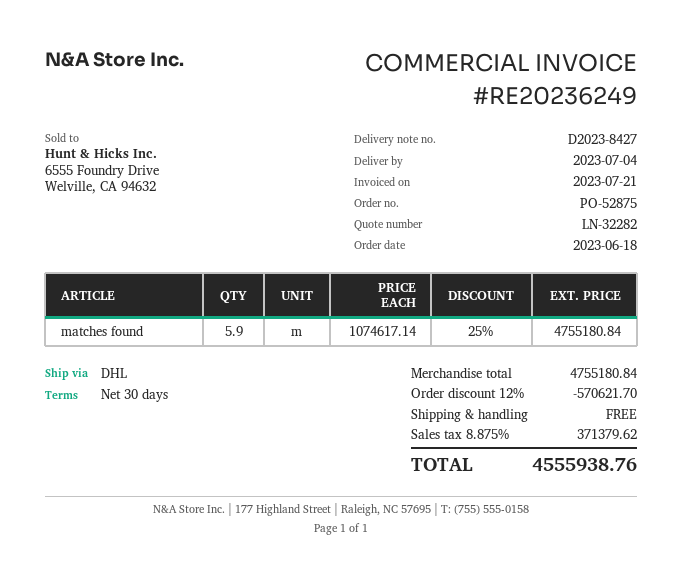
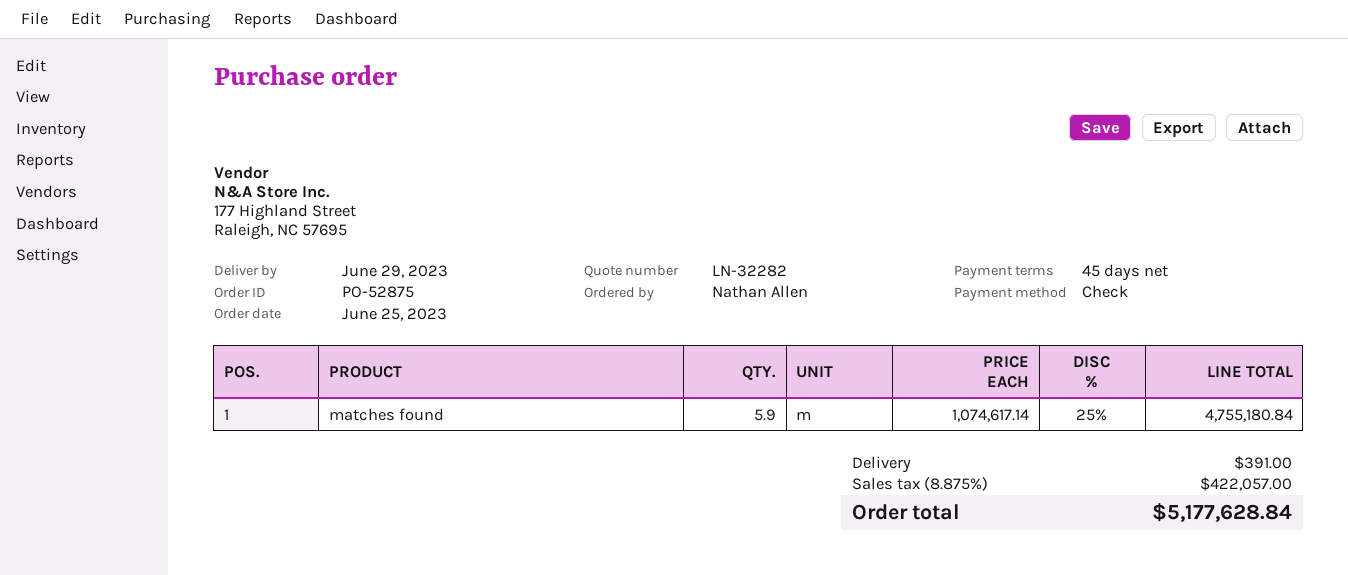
order date: 2023-06-18 -> 2023-06-25
delivery date: 2023-07-04 -> 2023-06-29
payment terms: 30 days -> 45 days
discount: 12% = 570621.70 -> none
shipping: 0.00 -> 391.00
tax: 8.875% = 371379.62 -> 8.875% = 422057.00
total: 4555938.76 -> 5177628.84

